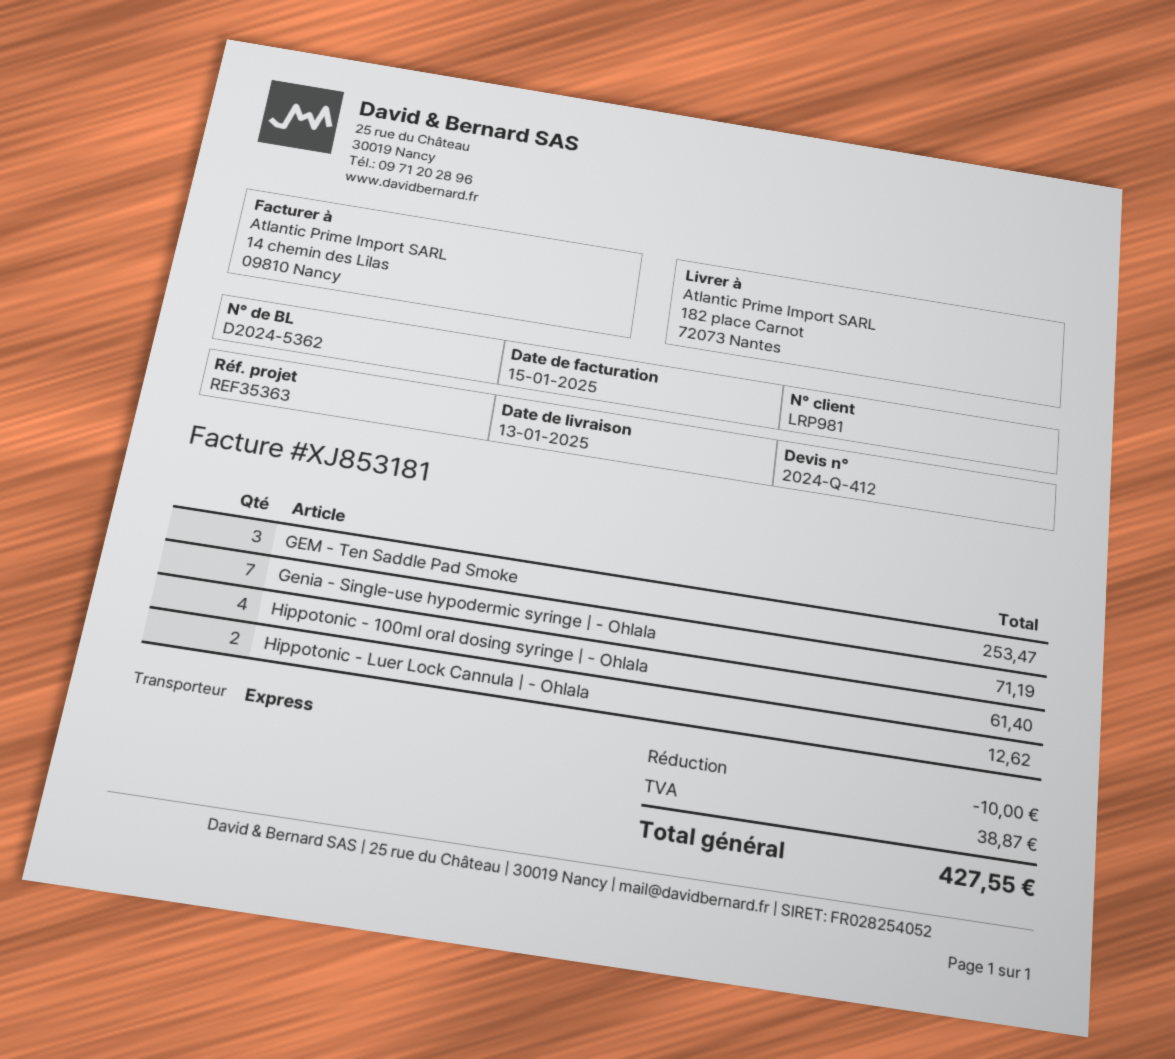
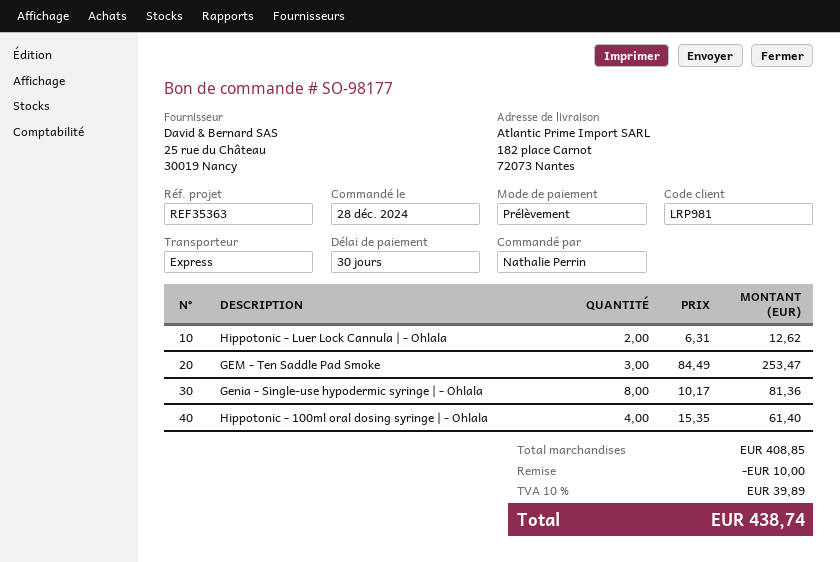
Genia - Single-use hypodermic syringe | - Ohlala: 7 for 71.19 -> 8 for 81.36
tax: 38.87 -> 39.89
total: 427.55 -> 438.74

